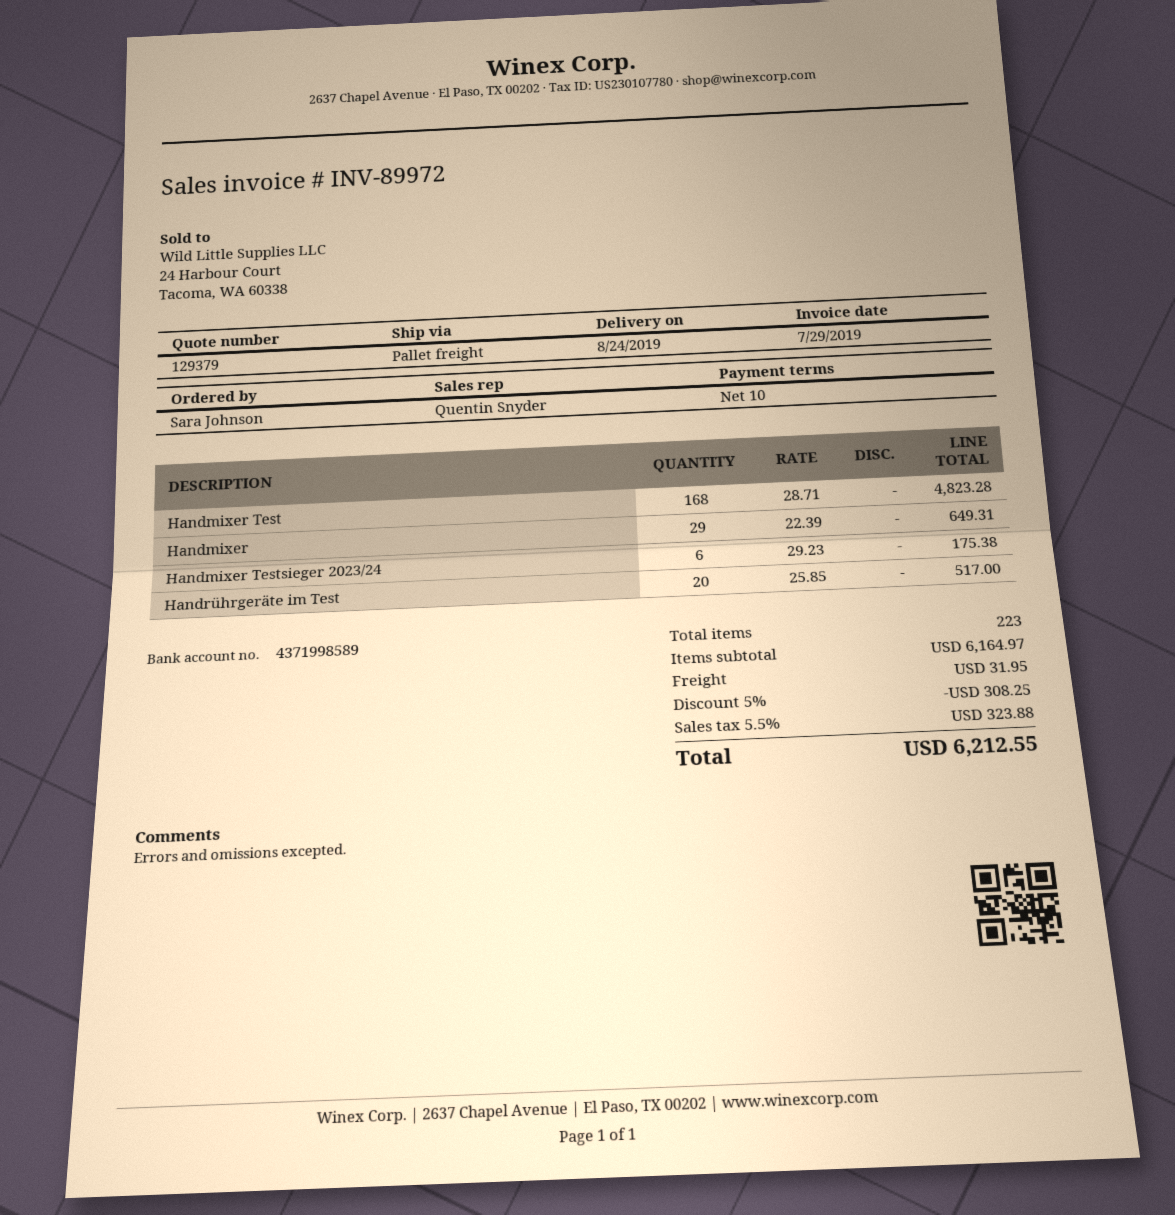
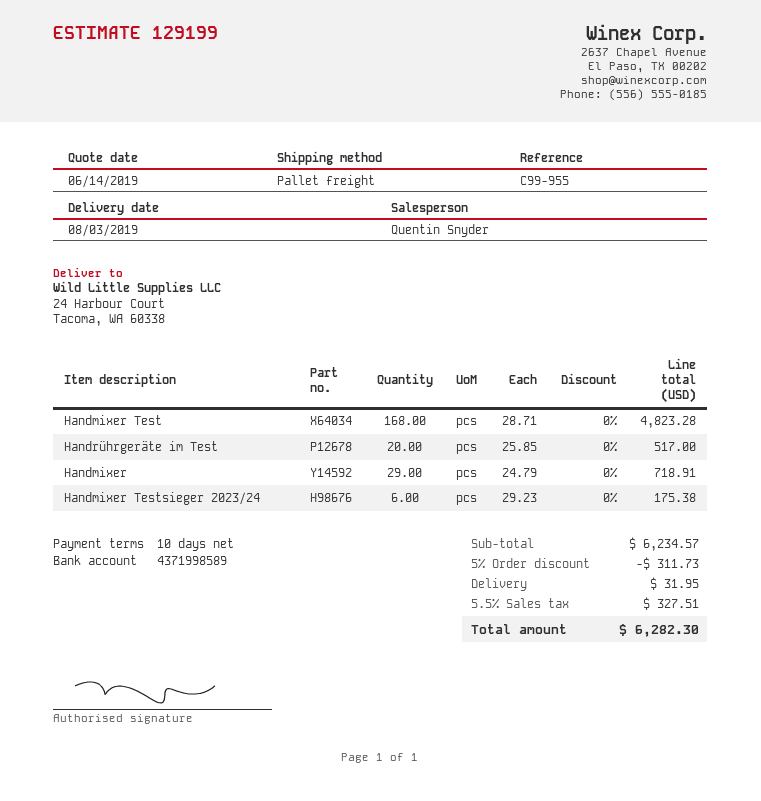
quote number: 129379 -> 129199
delivery date: 2019-08-24 -> 2019-08-03
Handmixer: 29 x 22.39 = 649.31 -> 29 x 24.79 = 718.91
subtotal: 6164.97 -> 6234.57
discount: 5% = 308.25 -> 5% = 311.73
tax: 5.5% = 323.88 -> 5.5% = 327.51
total: 6212.55 -> 6282.30

